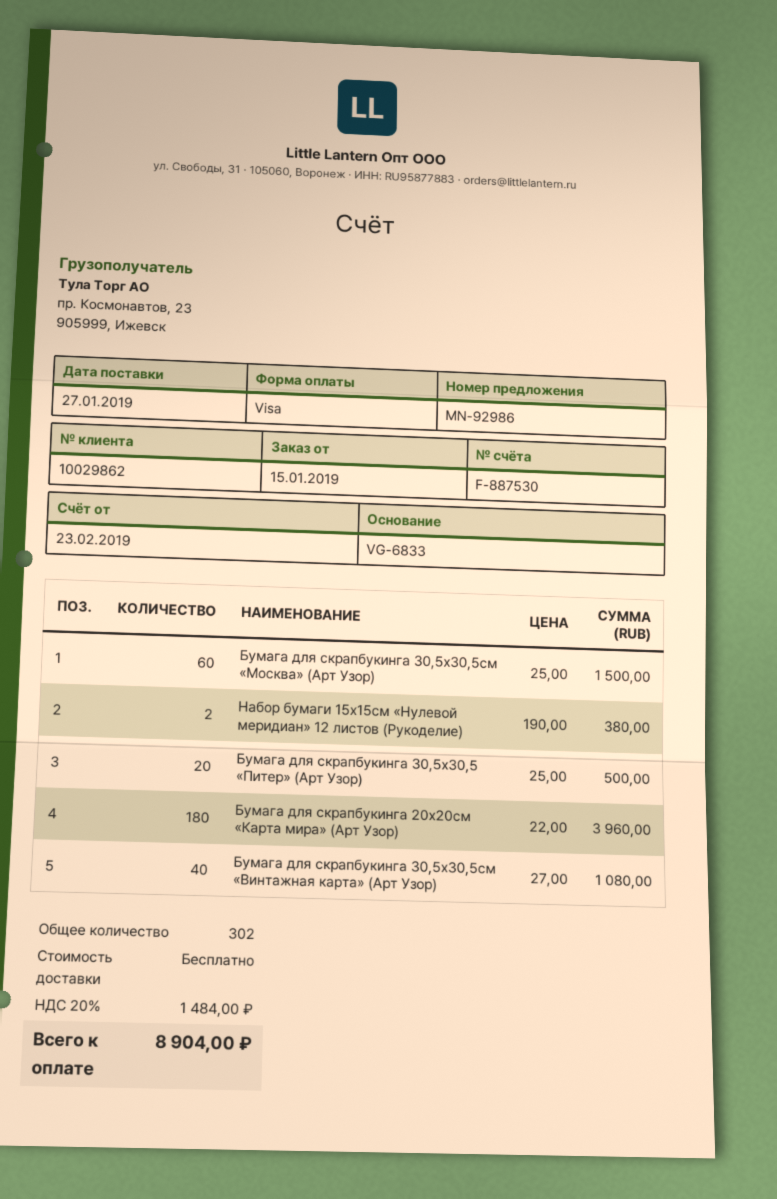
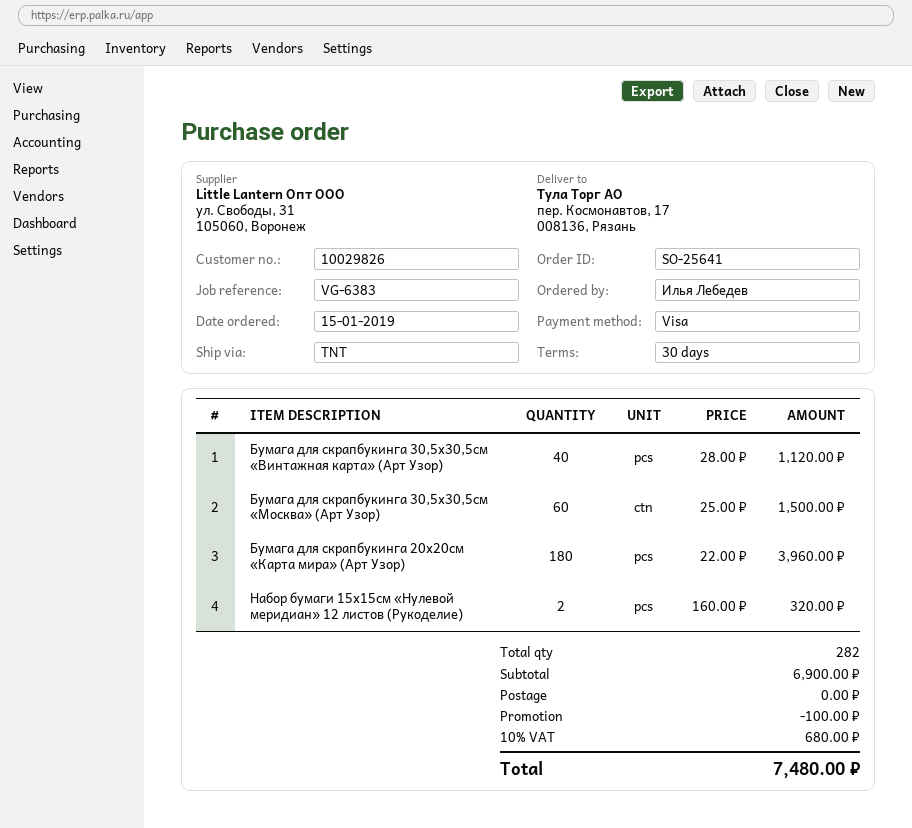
customer number: 10029862 -> 10029826
reference: VG-6833 -> VG-6383
ship to: пр. Космонавтов, 23, 905999, Ижевск -> пер. Космонавтов, 17, 008136, Рязань
Набор бумаги 15х15см «Нулевой меридиан» 12 листов (Рукоделие): 2 x 190.00 = 380.00 -> 2 x 160.00 = 320.00
Бумага для скрапбукинга 30,5х30,5 «Питер» (Арт Узор): 20 x 25.00 = 500.00 -> none
Бумага для скрапбукинга 30,5х30,5см «Винтажная карта» (Арт Узор): 40 x 27.00 = 1080.00 -> 40 x 28.00 = 1120.00
total quantity: 302 -> 282
discount: none -> 100.00
tax: 20% = 1484.00 -> 10% = 680.00
total: 8904.00 -> 7480.00

